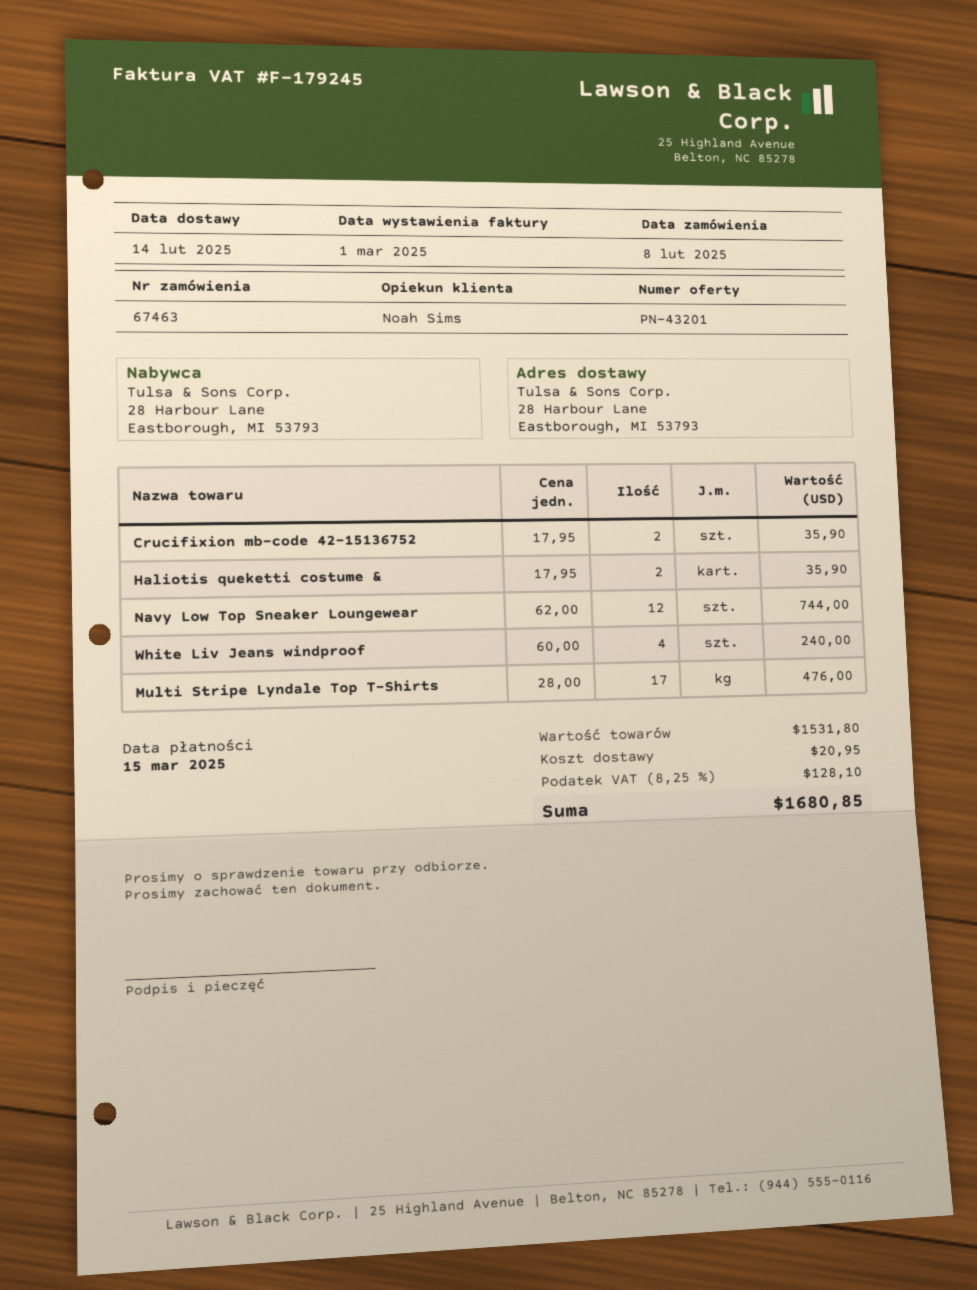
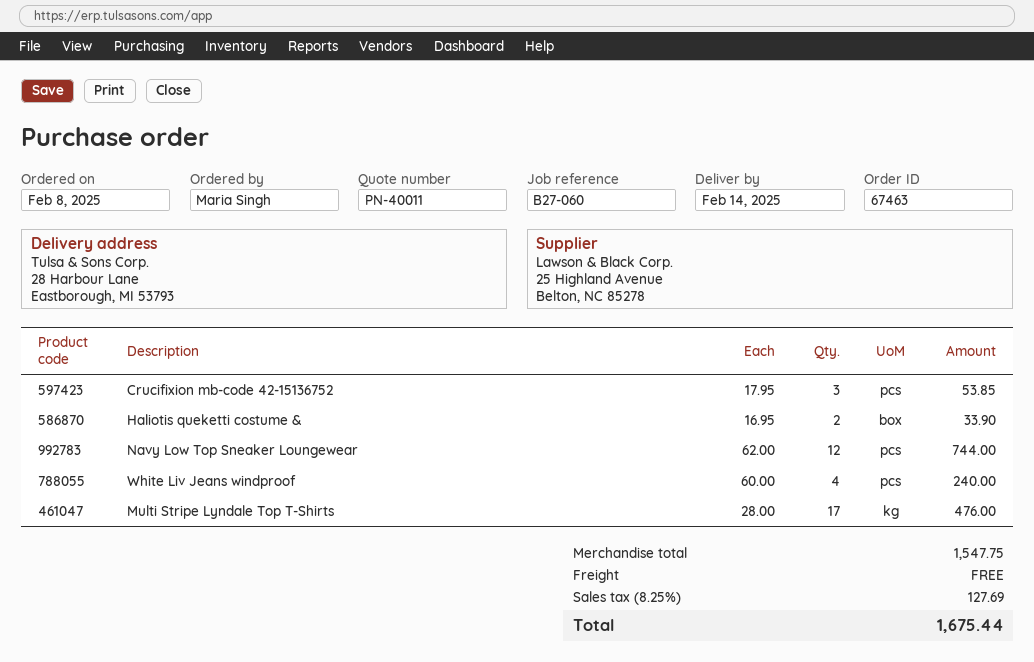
quote number: PN-43201 -> PN-40011
Crucifixion mb-code 42-15136752: 2 x 17.95 = 35.90 -> 3 x 17.95 = 53.85
Haliotis queketti costume &: 2 x 17.95 = 35.90 -> 2 x 16.95 = 33.90
subtotal: 1531.80 -> 1547.75
shipping: 20.95 -> 0.00
tax: 8.25% = 128.10 -> 8.25% = 127.69
total: 1680.85 -> 1675.44

